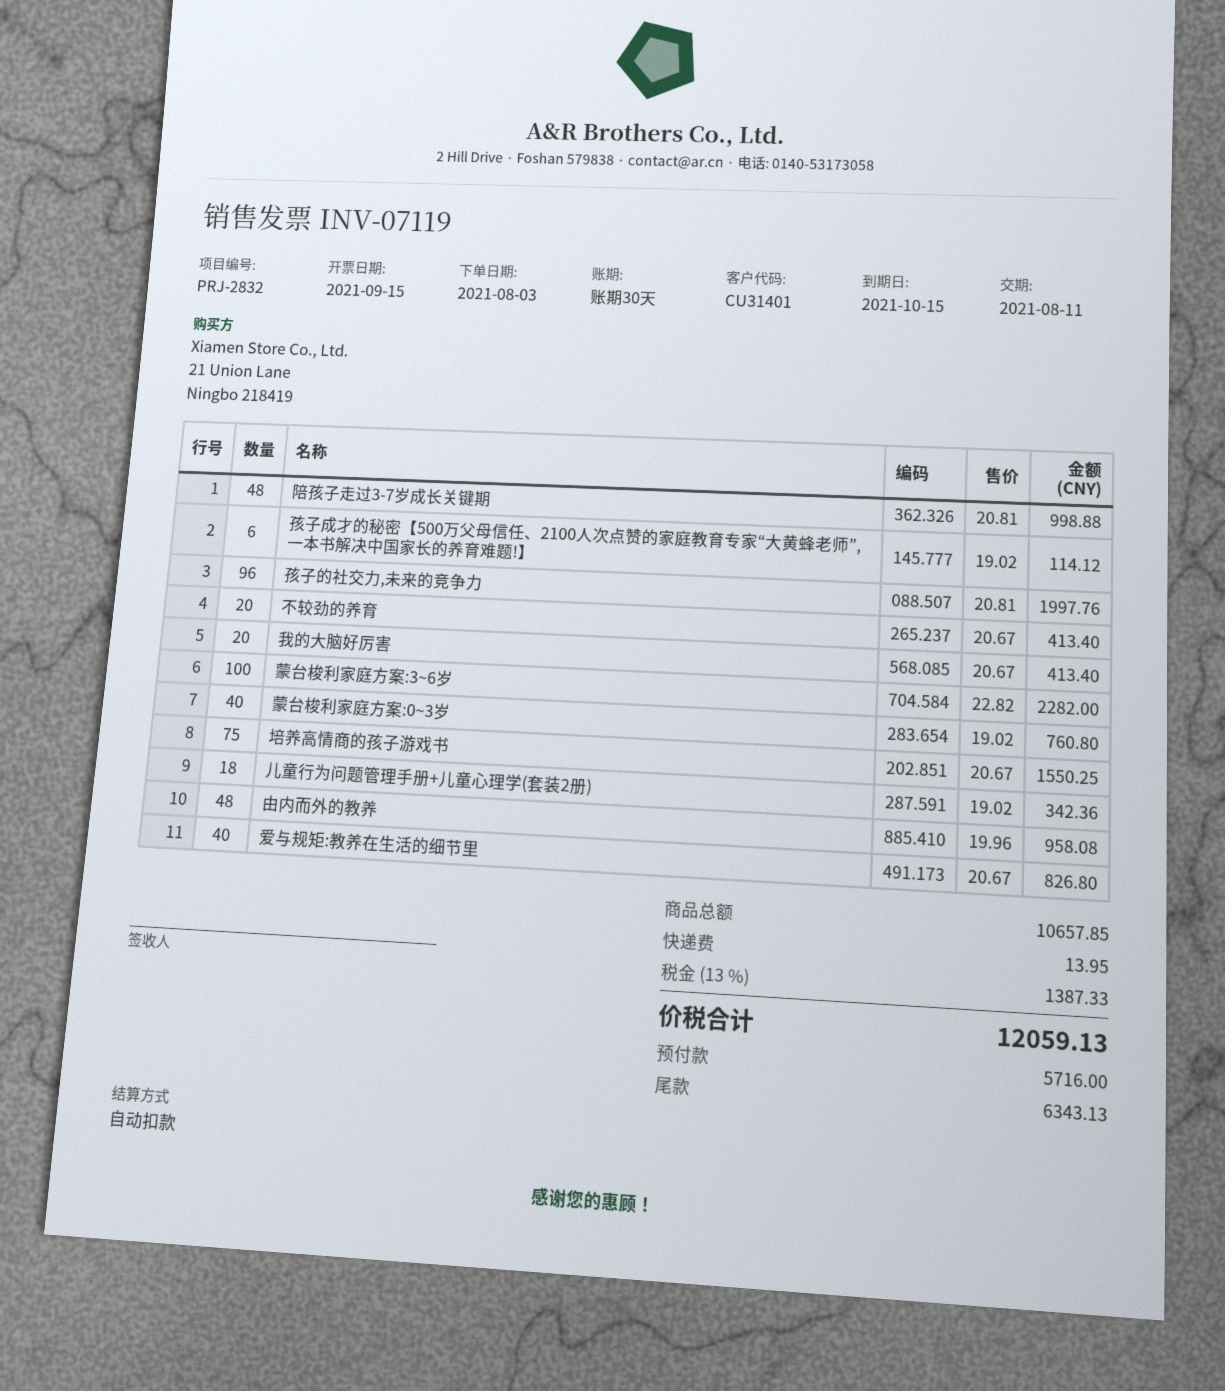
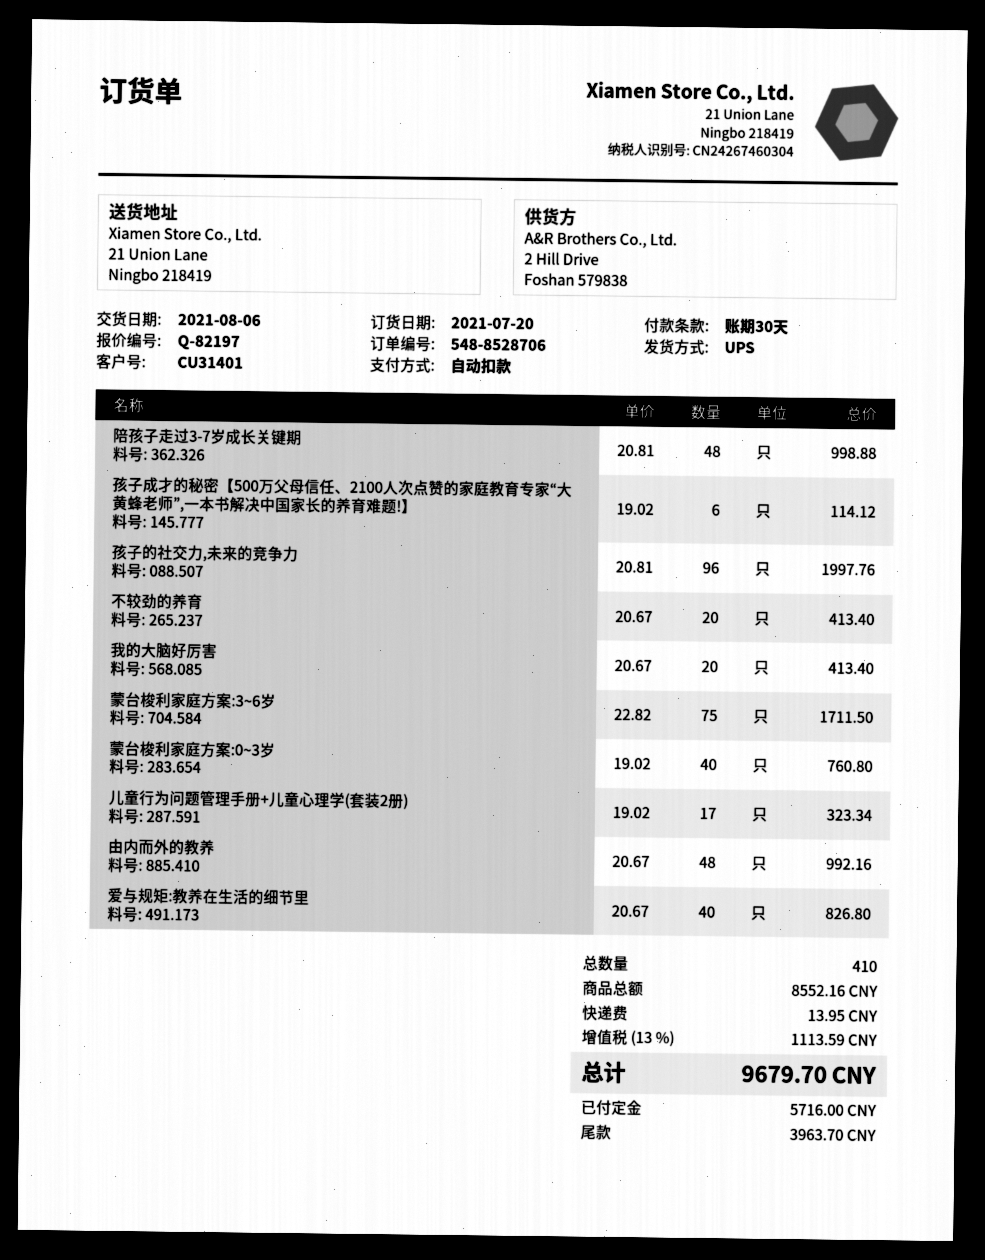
order date: 2021-08-03 -> 2021-07-20
delivery date: 2021-08-11 -> 2021-08-06
蒙台梭利家庭方案:3~6岁: 100 x 22.82 = 2282.00 -> 75 x 22.82 = 1711.50
培养高情商的孩子游戏书: 75 x 20.67 = 1550.25 -> none
儿童行为问题管理手册+儿童心理学(套装2册): 18 x 19.02 = 342.36 -> 17 x 19.02 = 323.34
由内而外的教养: 48 x 19.96 = 958.08 -> 48 x 20.67 = 992.16
subtotal: 10657.85 -> 8552.16
tax: 13% = 1387.33 -> 13% = 1113.59
total: 12059.13 -> 9679.70
balance: 6343.13 -> 3963.70

